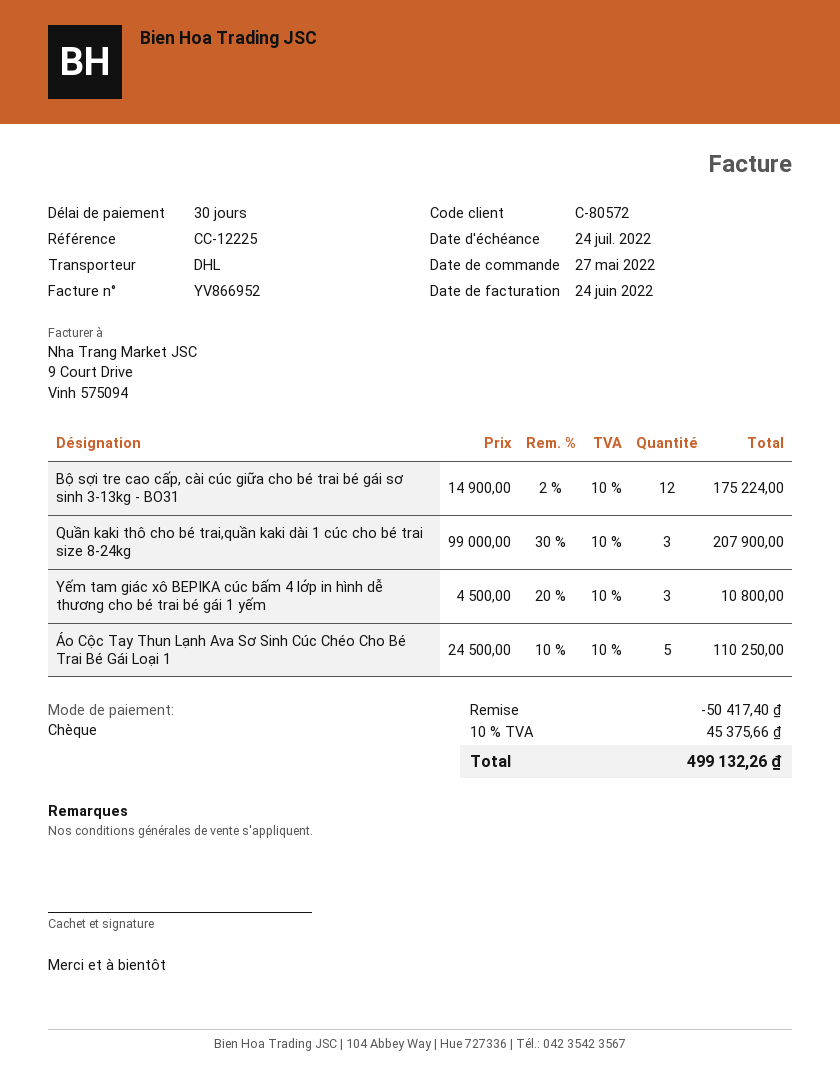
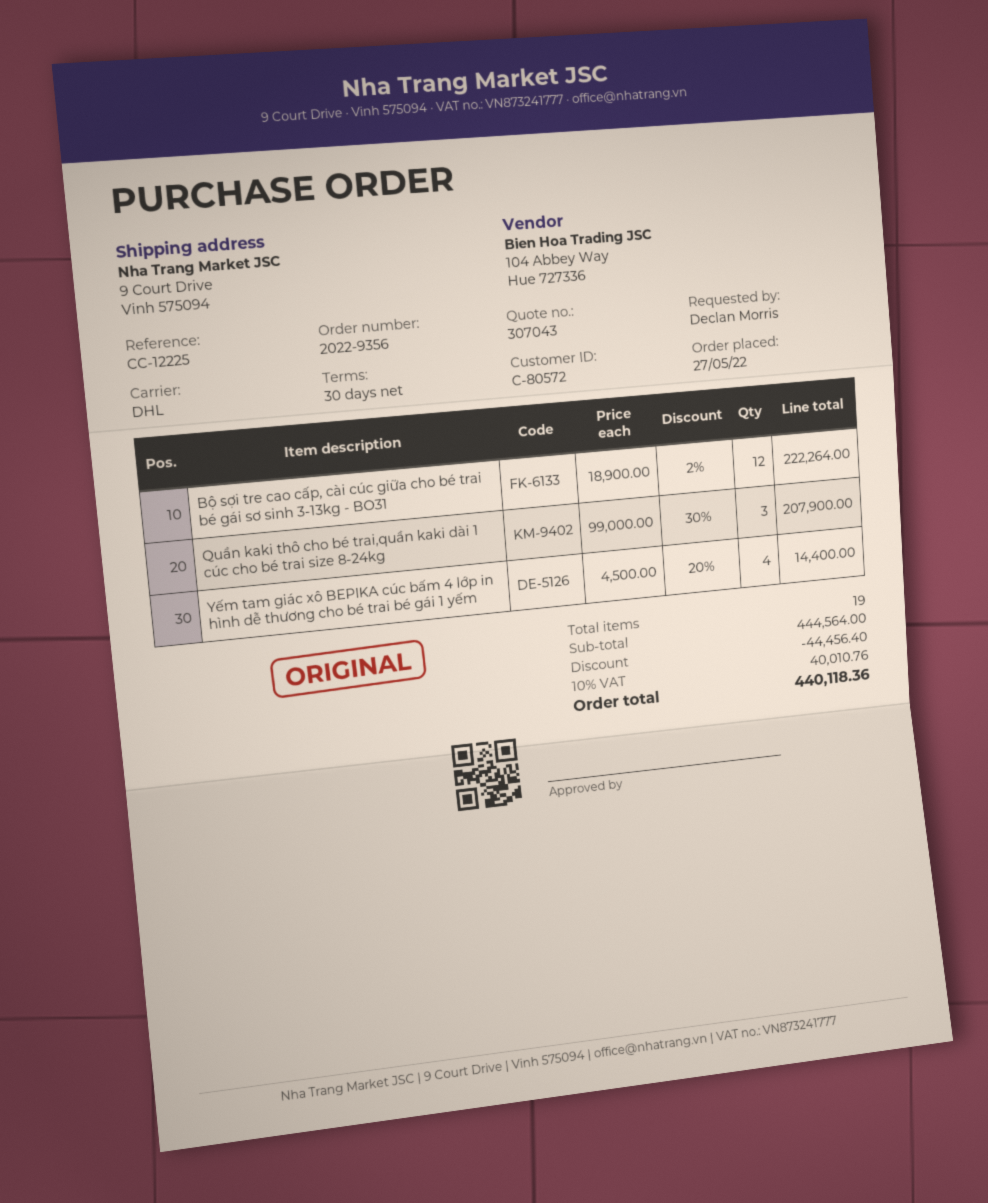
Bộ sợi tre cao cấp, cài cúc giữa cho bé trai bé gái sơ sinh 3-13kg - BO31: 12 x 14900.00 - 2% = 175224.00 -> 12 x 18900.00 - 2% = 222264.00
Yếm tam giác xô BEPIKA cúc bấm 4 lớp in hình dễ thương cho bé trai bé gái 1 yếm: 3 x 4500.00 - 20% = 10800.00 -> 4 x 4500.00 - 20% = 14400.00
Áo Cộc Tay Thun Lạnh Ava Sơ Sinh Cúc Chéo Cho Bé Trai Bé Gái Loại 1: 5 x 24500.00 - 10% = 110250.00 -> none
discount: 50417.40 -> 44456.40
tax: 10% = 45375.66 -> 10% = 40010.76
total: 499132.26 -> 440118.36

